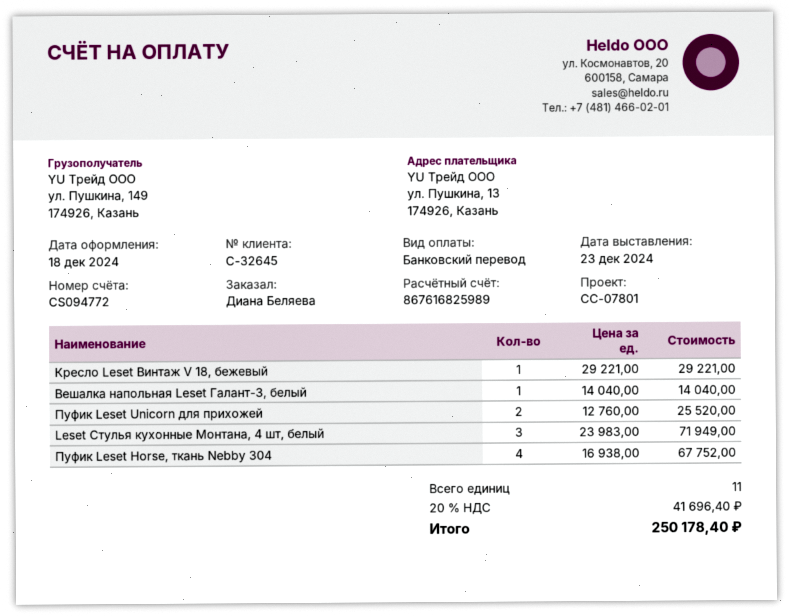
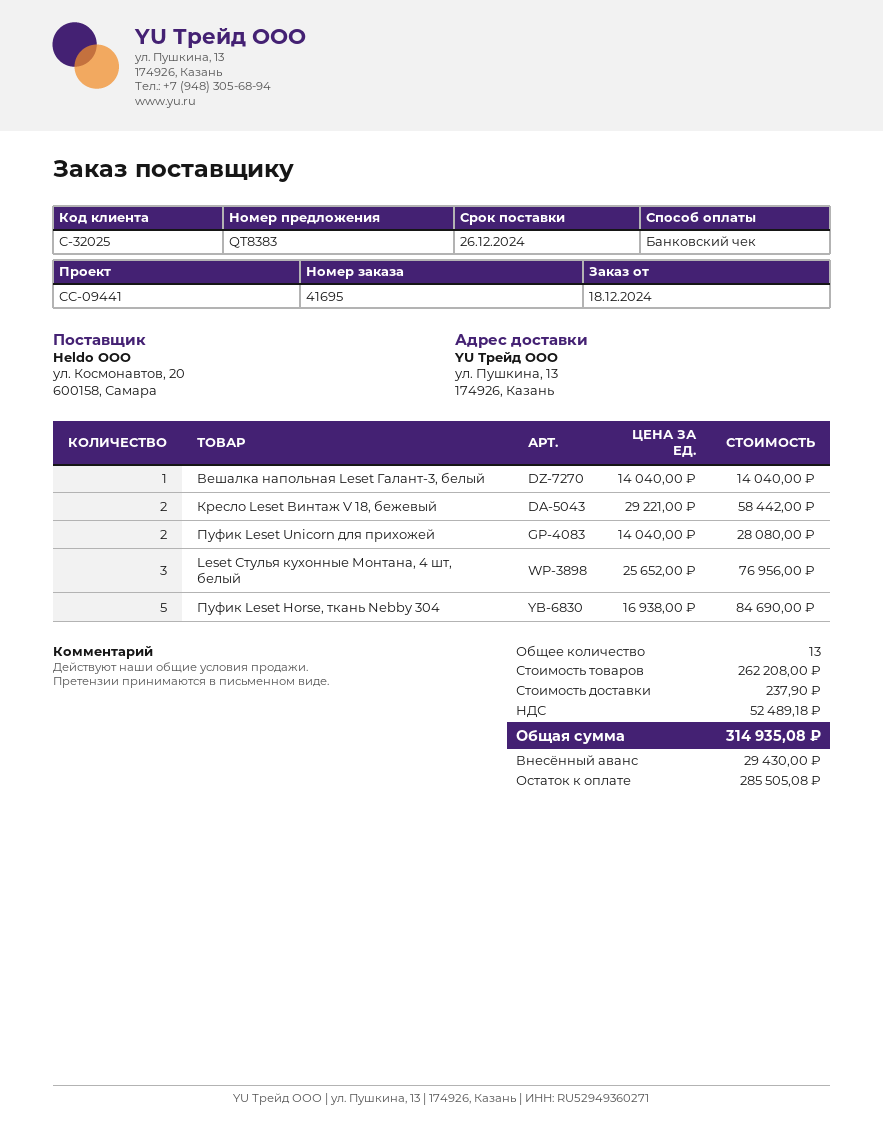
customer number: C-32645 -> C-32025
reference: CC-07801 -> CC-09441
payment method: bank transfer -> cheque
ship to: ул. Пушкина, 149, 174926, Казань -> ул. Пушкина, 13, 174926, Казань
Кресло Leset Винтаж V 18, бежевый: 1 x 29221.00 = 29221.00 -> 2 x 29221.00 = 58442.00
Пуфик Leset Unicorn для прихожей: 2 x 12760.00 = 25520.00 -> 2 x 14040.00 = 28080.00
Leset Стулья кухонные Монтана, 4 шт, белый: 3 x 23983.00 = 71949.00 -> 3 x 25652.00 = 76956.00
Пуфик Leset Horse, ткань Nebby 304: 4 x 16938.00 = 67752.00 -> 5 x 16938.00 = 84690.00
total quantity: 11 -> 13
shipping: none -> 237.90
tax: 41696.40 -> 52489.18
total: 250178.40 -> 314935.08

